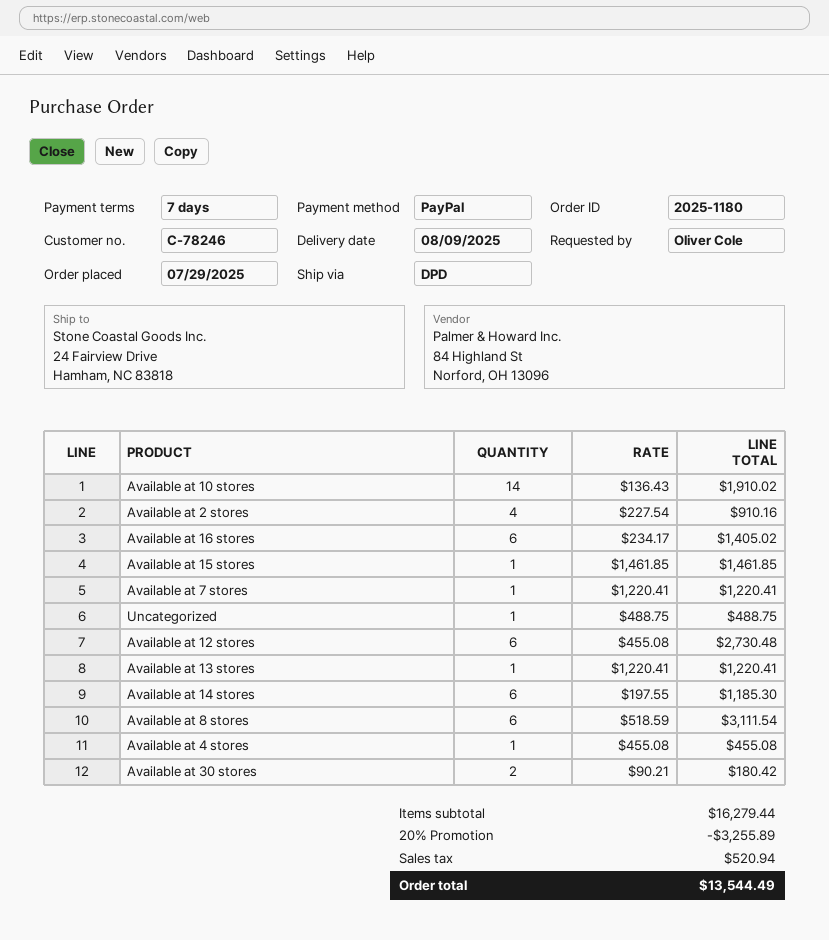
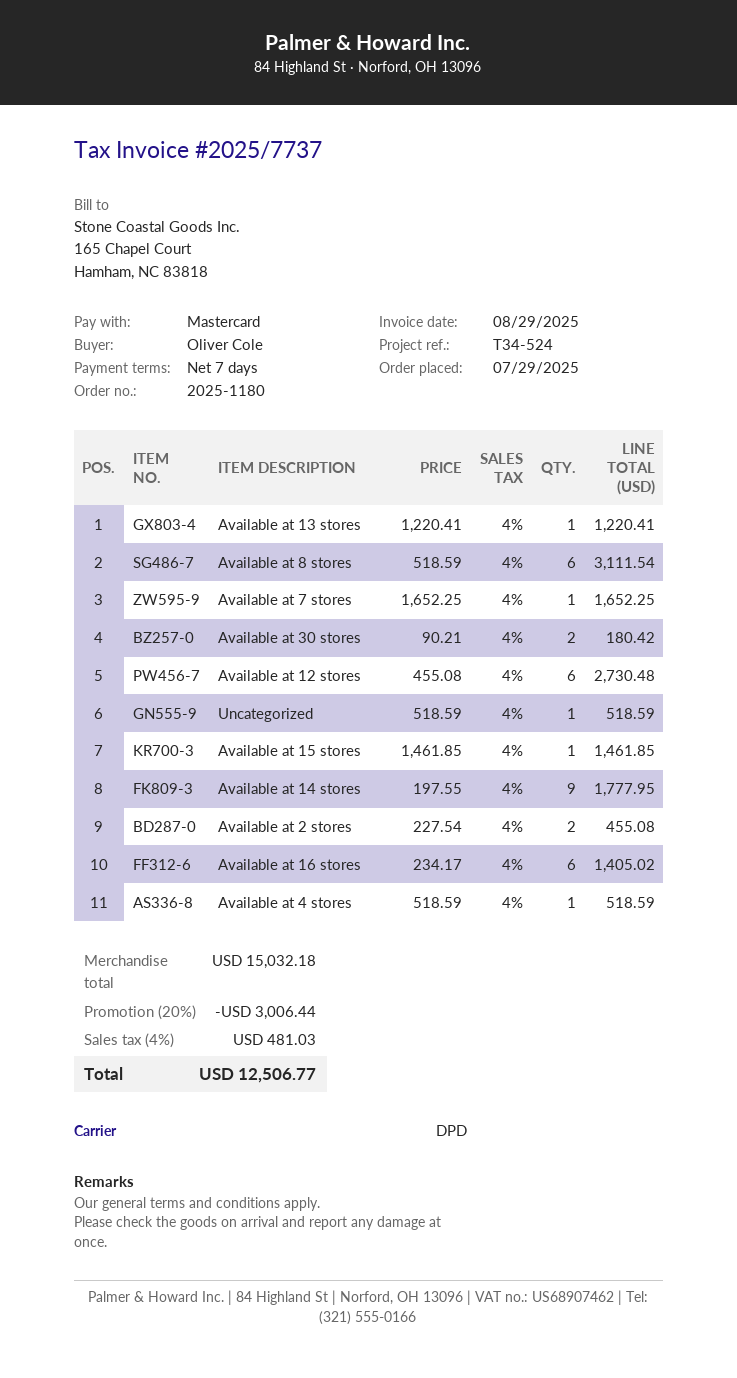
payment method: PayPal -> Mastercard
Available at 10 stores: 14 x 136.43 = 1910.02 -> none
Available at 2 stores: 4 x 227.54 = 910.16 -> 2 x 227.54 = 455.08
Available at 7 stores: 1 x 1220.41 = 1220.41 -> 1 x 1652.25 = 1652.25
Uncategorized: 1 x 488.75 = 488.75 -> 1 x 518.59 = 518.59
Available at 14 stores: 6 x 197.55 = 1185.30 -> 9 x 197.55 = 1777.95
Available at 4 stores: 1 x 455.08 = 455.08 -> 1 x 518.59 = 518.59
subtotal: 16279.44 -> 15032.18
discount: 20% = 3255.89 -> 20% = 3006.44
tax: 520.94 -> 481.03
total: 13544.49 -> 12506.77

